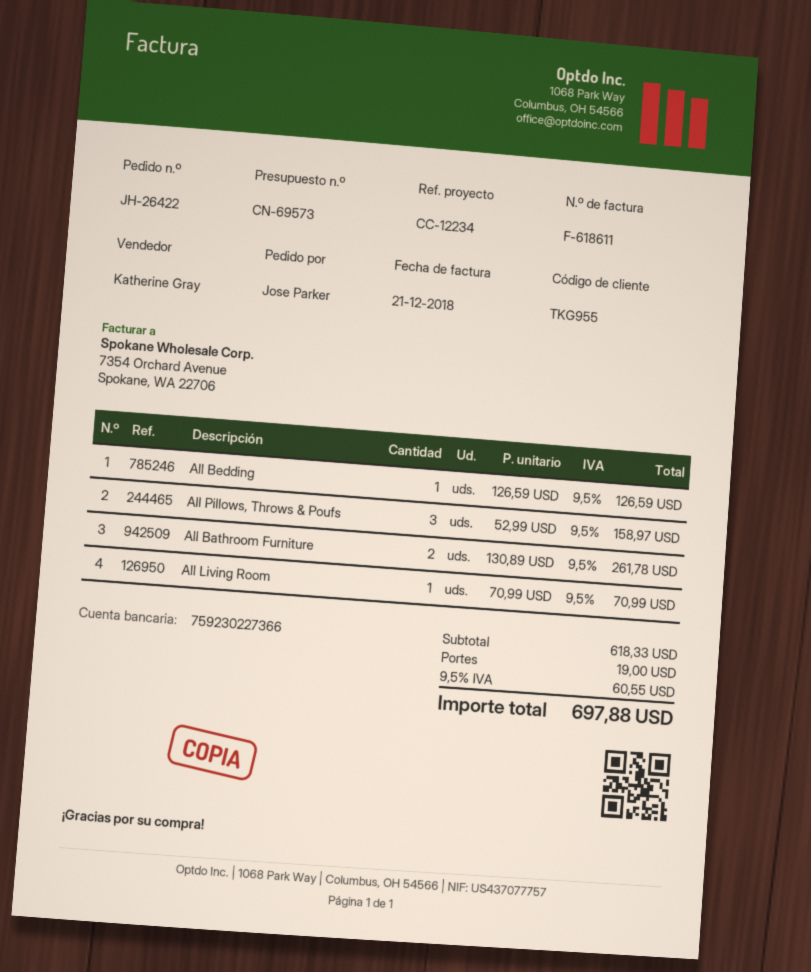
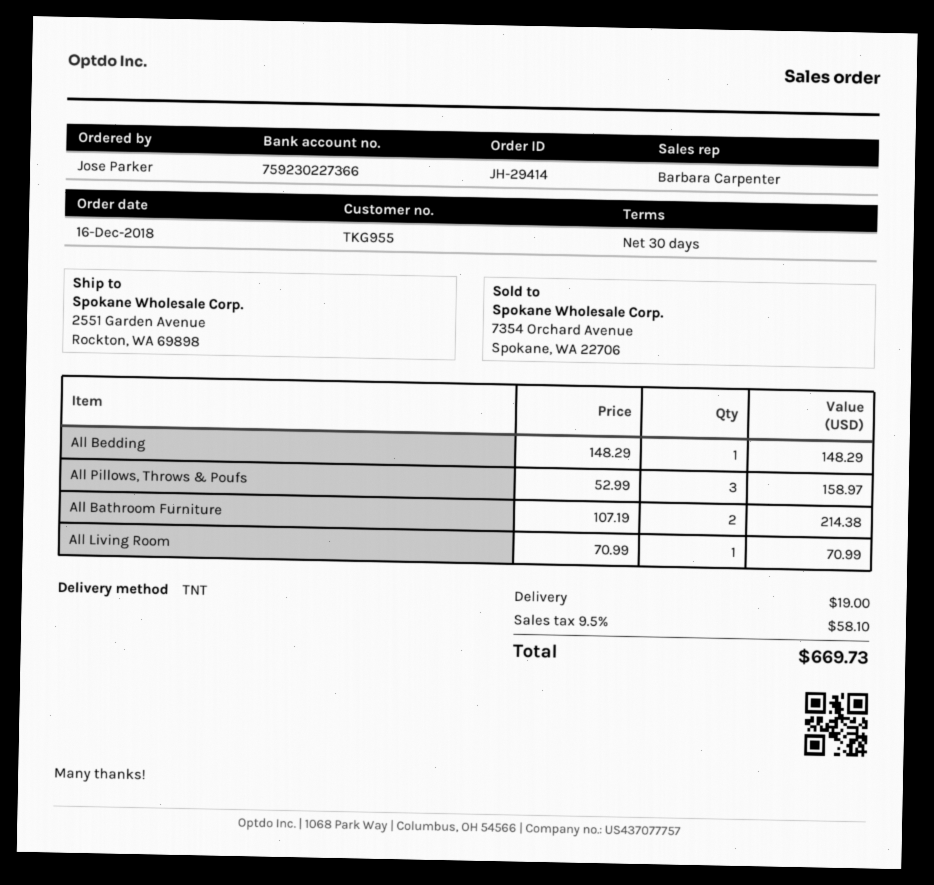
order number: JH-26422 -> JH-29414
sales rep: Katherine Gray -> Barbara Carpenter
All Bedding: 1 x 126.59 = 126.59 -> 1 x 148.29 = 148.29
All Bathroom Furniture: 2 x 130.89 = 261.78 -> 2 x 107.19 = 214.38
tax: 9.5% = 60.55 -> 9.5% = 58.10
total: 697.88 -> 669.73

